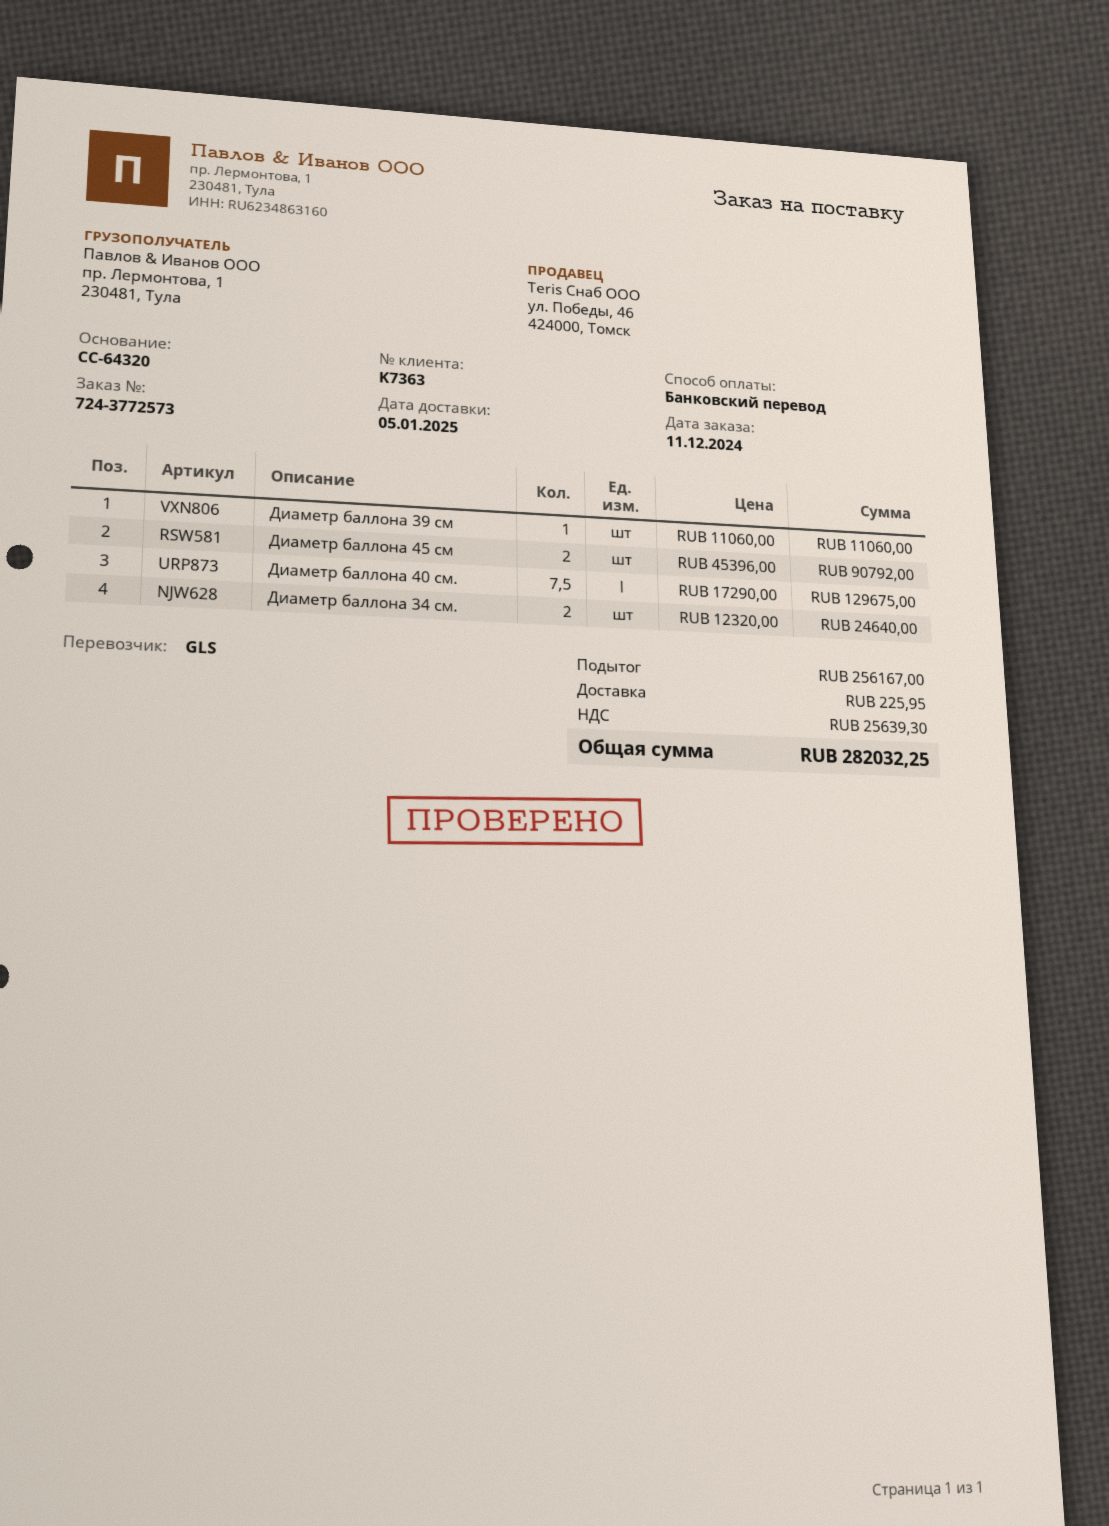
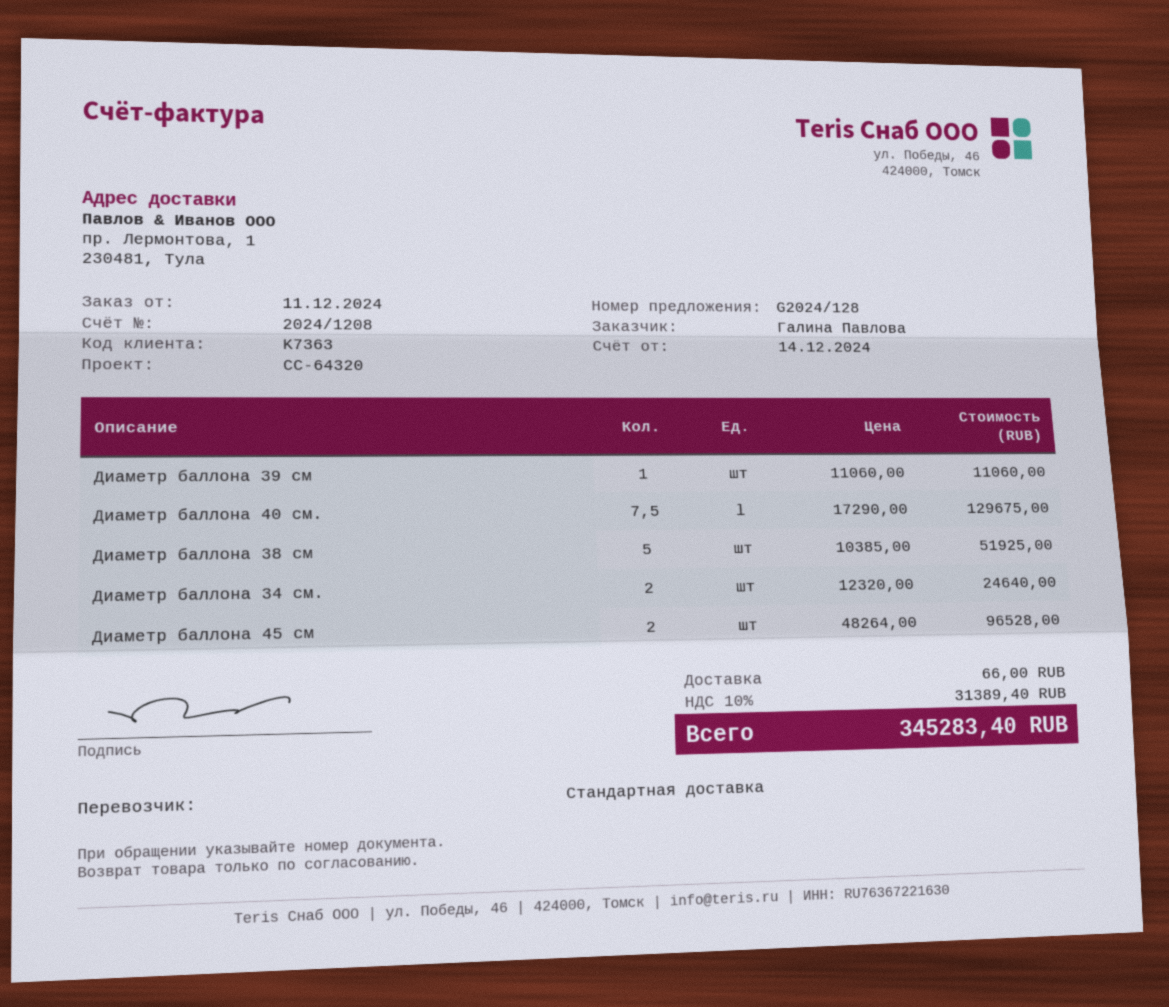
shipping method: GLS -> standard
Диаметр баллона 45 см: 2 x 45396.00 = 90792.00 -> 2 x 48264.00 = 96528.00
Диаметр баллона 38 см: none -> 5 x 10385.00 = 51925.00
shipping: 225.95 -> 66.00
tax: 25639.30 -> 31389.40
total: 282032.25 -> 345283.40

